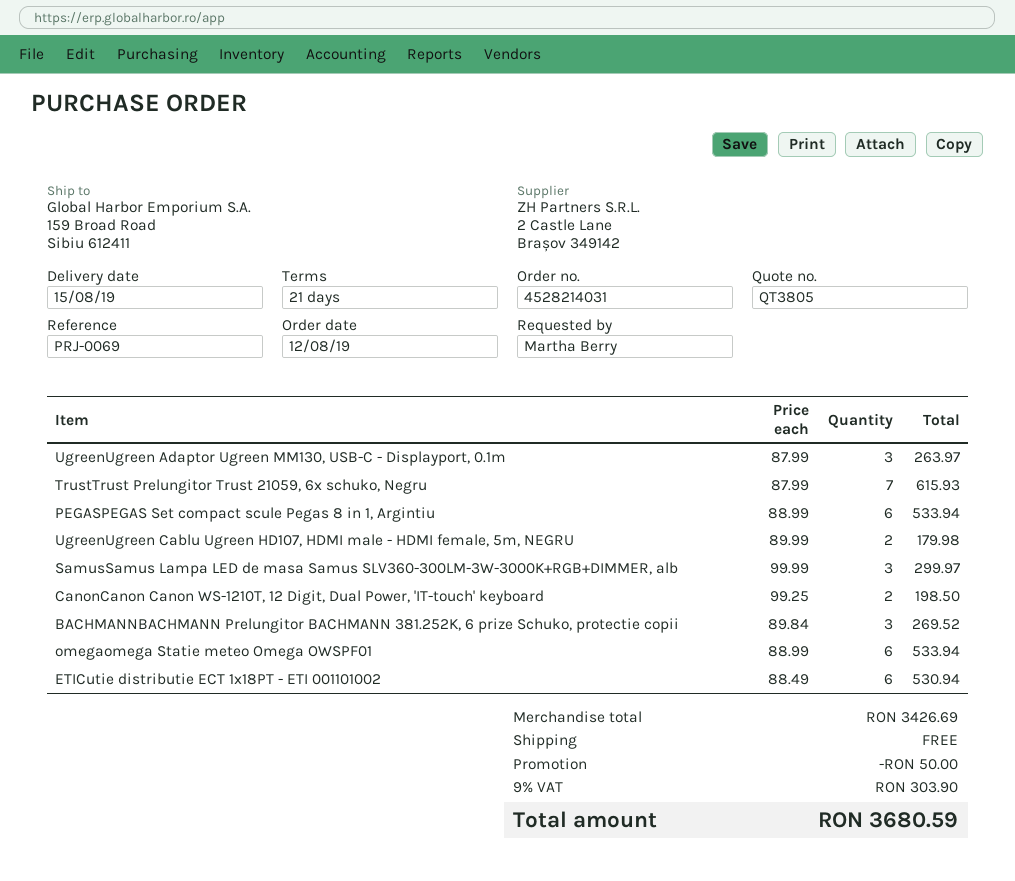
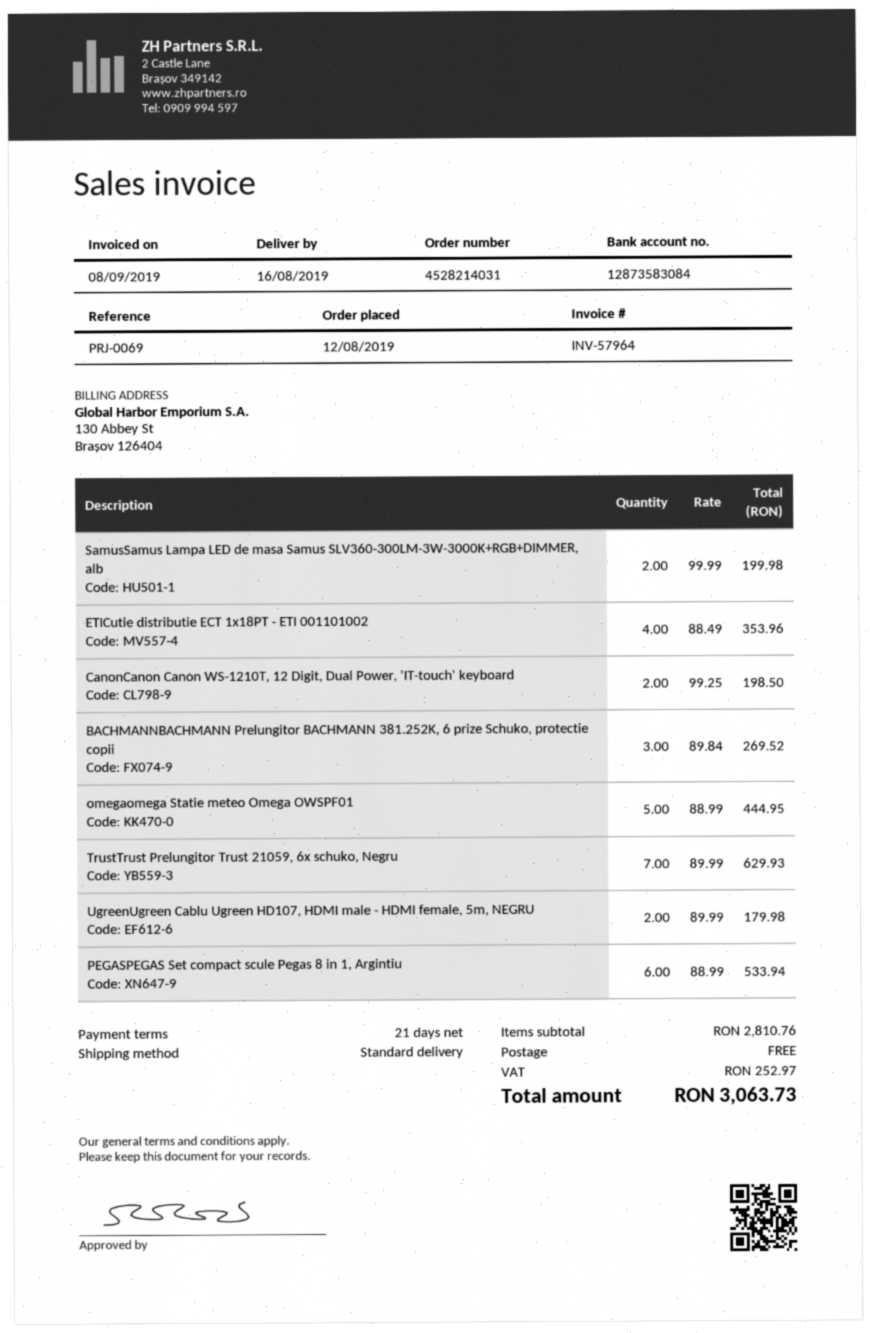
delivery date: 2019-08-15 -> 2019-08-16
UgreenUgreen Adaptor Ugreen MM130, USB-C - Displayport, 0.1m: 3 x 87.99 = 263.97 -> none
TrustTrust Prelungitor Trust 21059, 6x schuko, Negru: 7 x 87.99 = 615.93 -> 7 x 89.99 = 629.93
SamusSamus Lampa LED de masa Samus SLV360-300LM-3W-3000K+RGB+DIMMER, alb: 3 x 99.99 = 299.97 -> 2 x 99.99 = 199.98
omegaomega Statie meteo Omega OWSPF01: 6 x 88.99 = 533.94 -> 5 x 88.99 = 444.95
ETICutie distributie ECT 1x18PT - ETI 001101002: 6 x 88.49 = 530.94 -> 4 x 88.49 = 353.96
subtotal: 3426.69 -> 2810.76
discount: 50.00 -> none
tax: 303.90 -> 252.97
total: 3680.59 -> 3063.73

